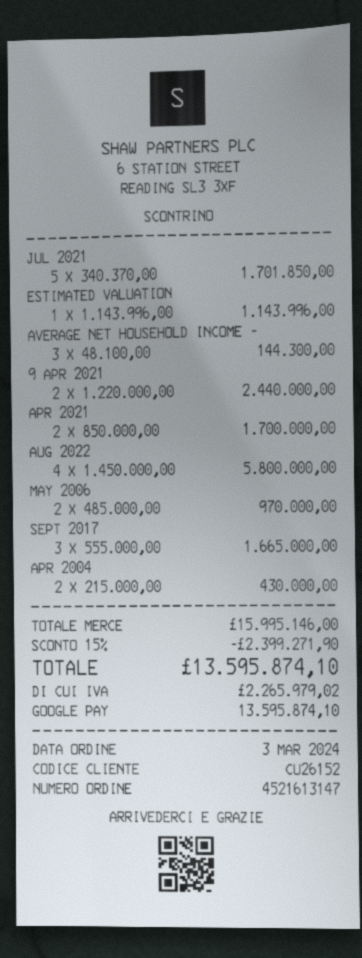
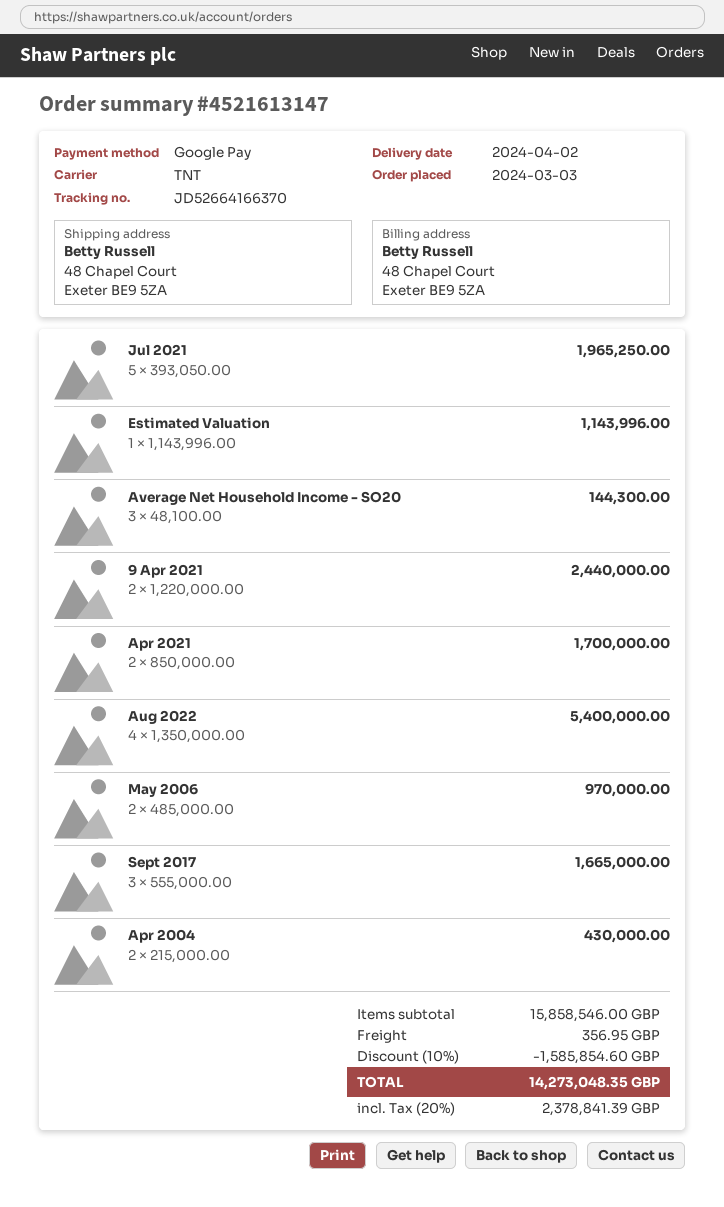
JUL 2021: 5 x 340370.00 = 1701850.00 -> 5 x 393050.00 = 1965250.00
AUG 2022: 4 x 1450000.00 = 5800000.00 -> 4 x 1350000.00 = 5400000.00
subtotal: 15995146.00 -> 15858546.00
discount: 15% = 2399271.90 -> 10% = 1585854.60
shipping: none -> 356.95
tax: 2265979.02 -> 2378841.39
total: 13595874.10 -> 14273048.35

